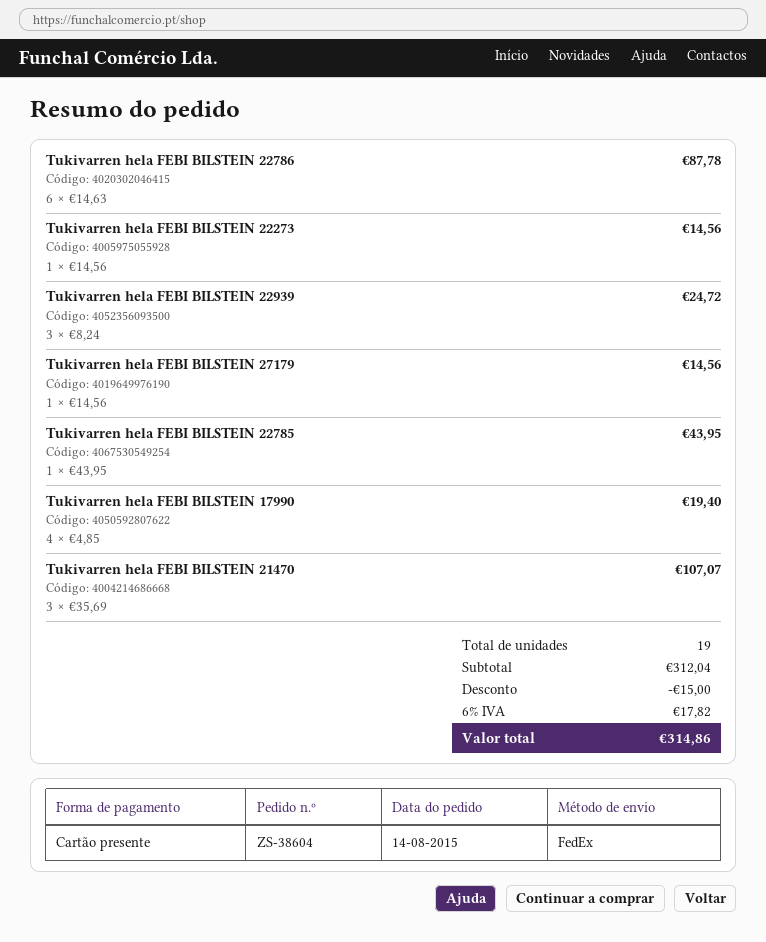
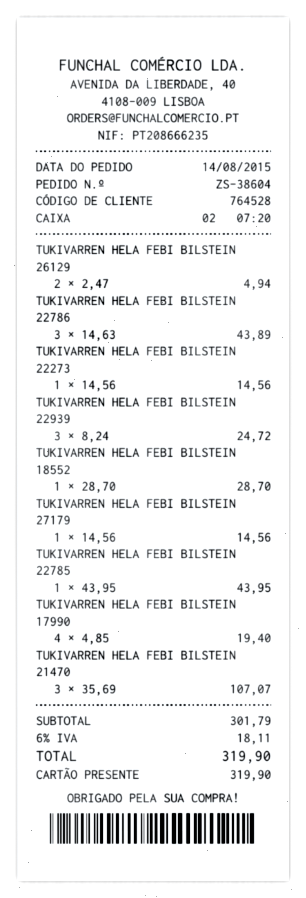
Tukivarren hela FEBI BILSTEIN 22786: 6 x 14.63 = 87.78 -> 3 x 14.63 = 43.89
TUKIVARREN HELA FEBI BILSTEIN 26129: none -> 2 x 2.47 = 4.94
TUKIVARREN HELA FEBI BILSTEIN 18552: none -> 1 x 28.70 = 28.70
subtotal: 312.04 -> 301.79
discount: 15.00 -> none
tax: 6% = 17.82 -> 6% = 18.11
total: 314.86 -> 319.90

